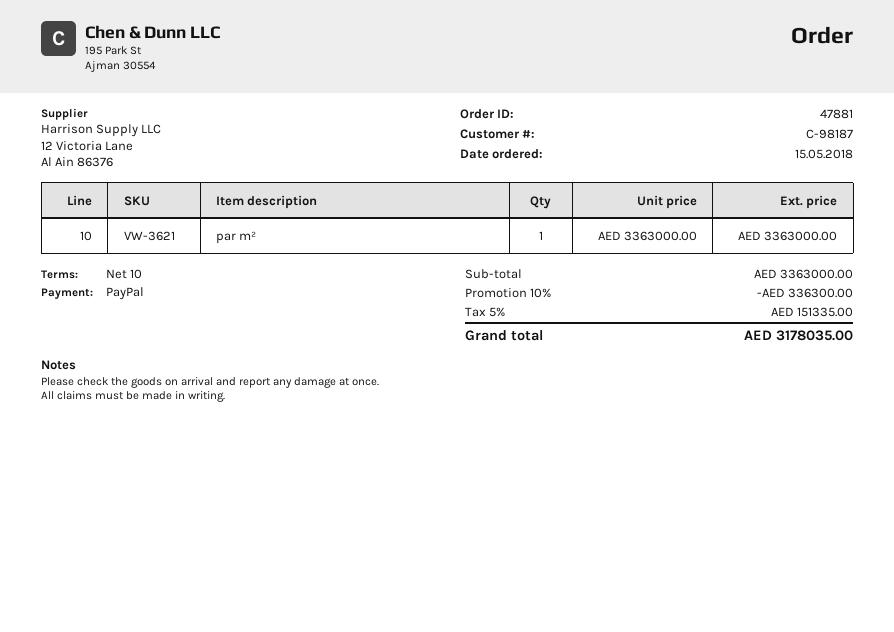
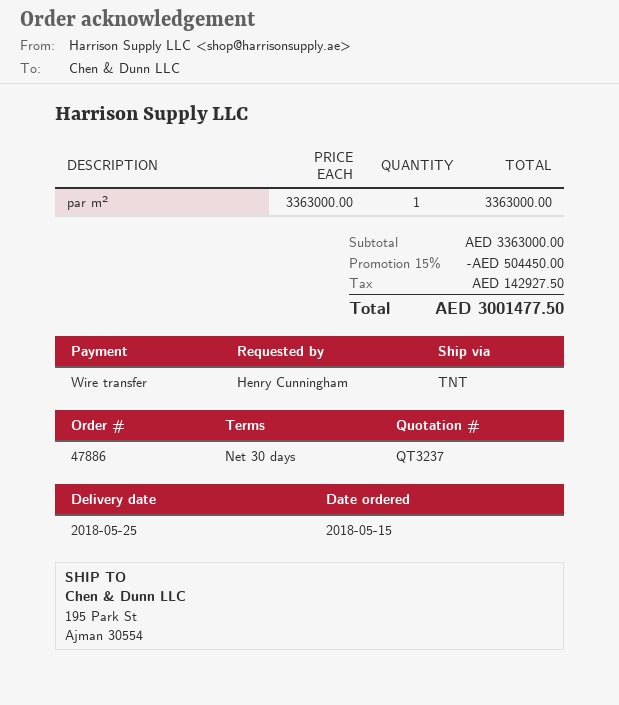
order number: 47881 -> 47886
payment terms: 10 days -> 30 days
payment method: PayPal -> bank transfer
discount: 10% = 336300.00 -> 15% = 504450.00
tax: 151335.00 -> 142927.50
total: 3178035.00 -> 3001477.50

